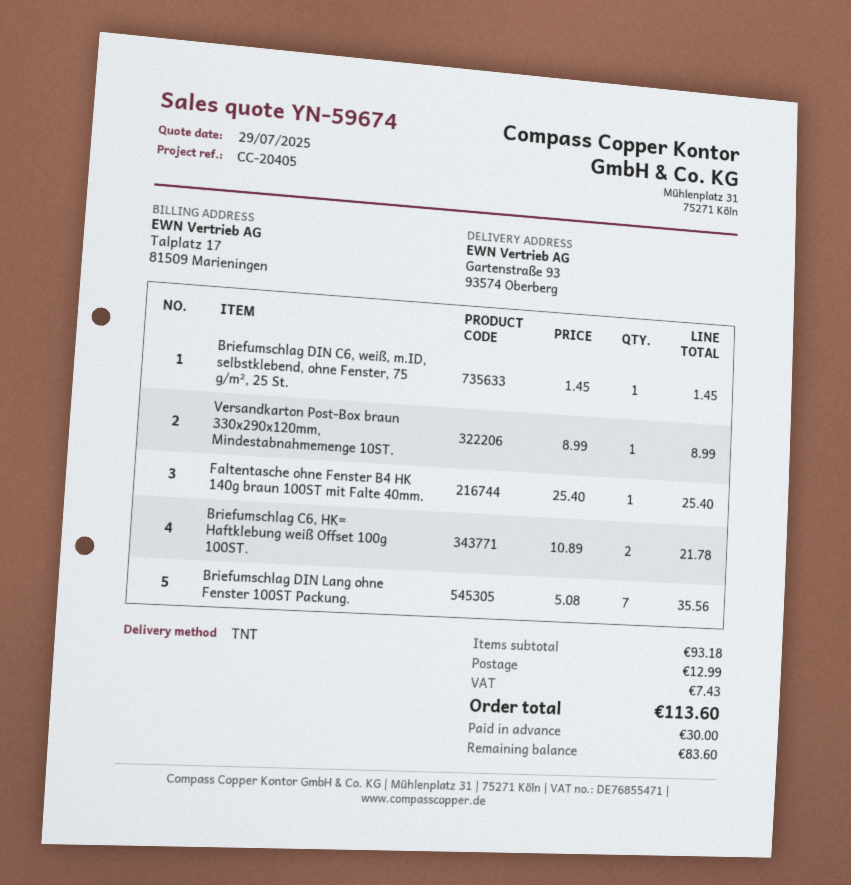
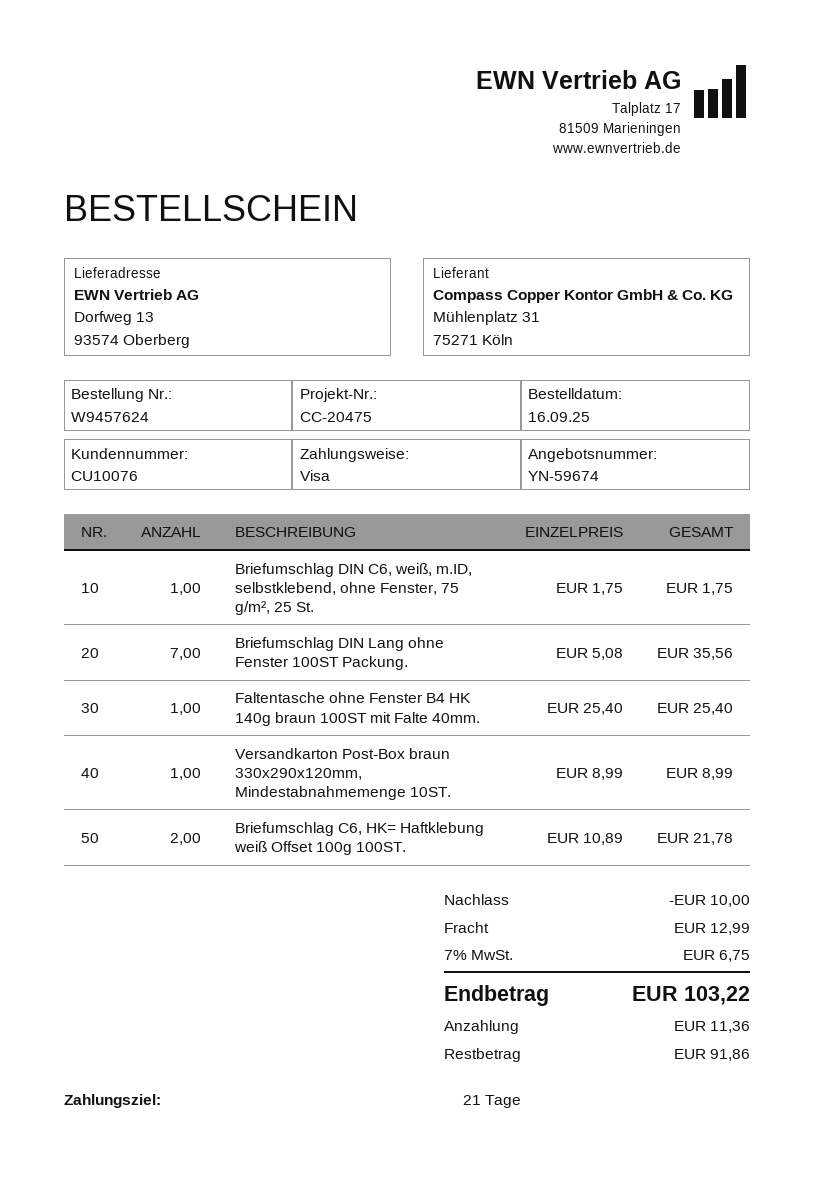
reference: CC-20405 -> CC-20475
ship to: Gartenstraße 93, 93574 Oberberg -> Dorfweg 13, 93574 Oberberg
Briefumschlag DIN C6, weiß, m.ID, selbstklebend, ohne Fenster, 75 g/m², 25 St.: 1 x 1.45 = 1.45 -> 1 x 1.75 = 1.75
discount: none -> 10.00
tax: 7.43 -> 6.75
total: 113.60 -> 103.22
deposit: 30.00 -> 11.36
balance: 83.60 -> 91.86

